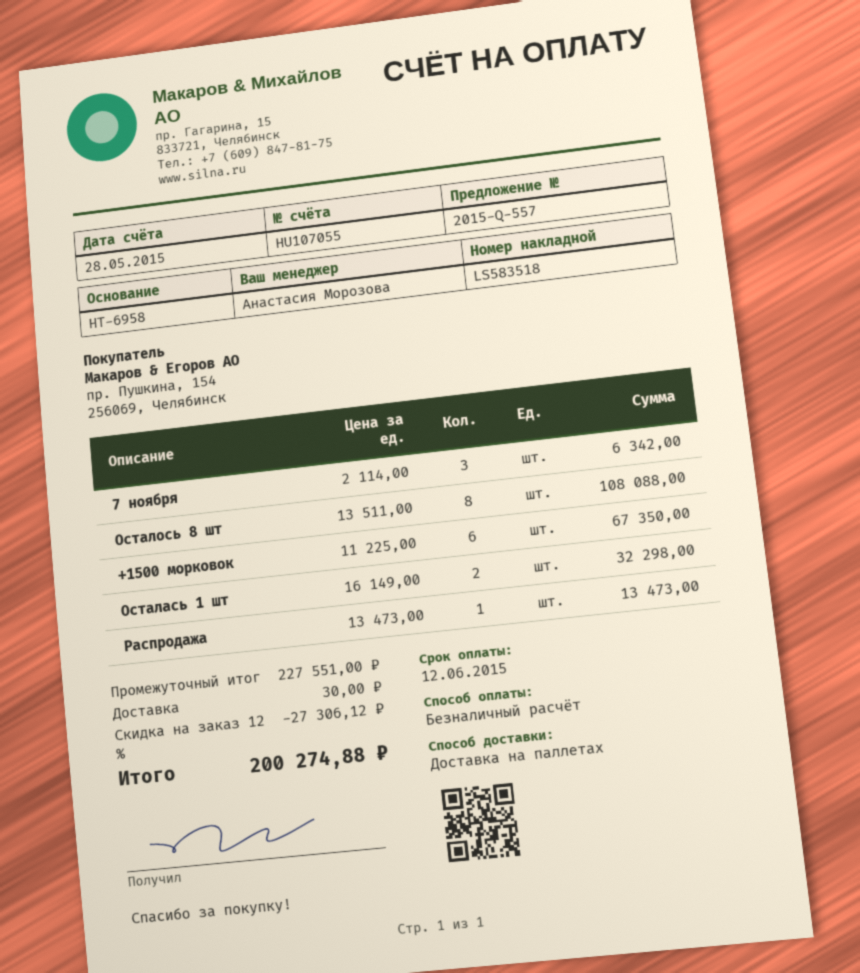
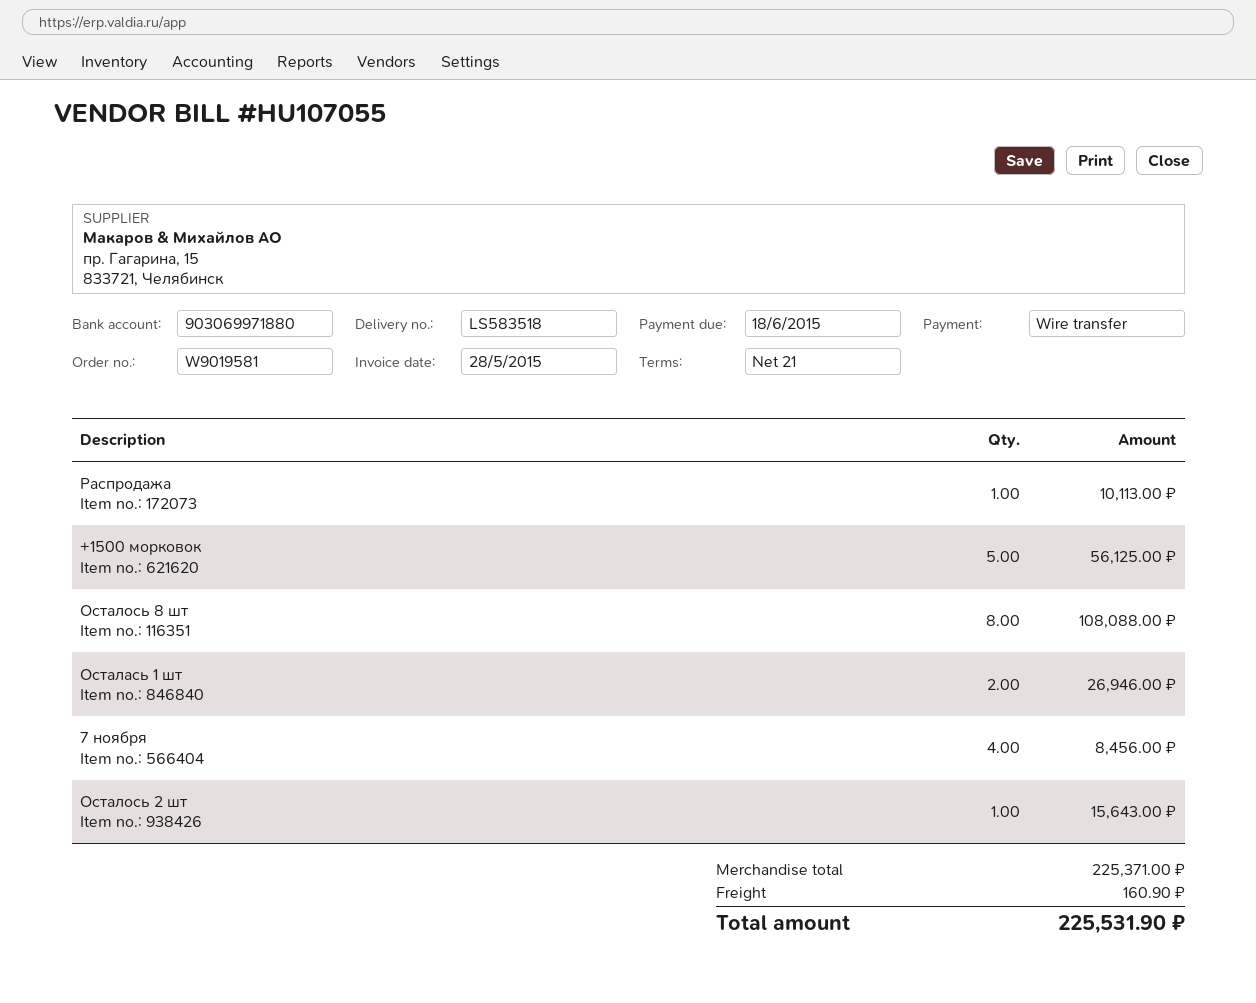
due date: 2015-06-12 -> 2015-06-18
7 ноября: 3 for 6342.00 -> 4 for 8456.00
+1500 морковок: 6 for 67350.00 -> 5 for 56125.00
Осталась 1 шт: 2 for 32298.00 -> 2 for 26946.00
Распродажа: 1 for 13473.00 -> 1 for 10113.00
Осталось 2 шт: none -> 1 for 15643.00
subtotal: 227551.00 -> 225371.00
discount: 12% = 27306.12 -> none
shipping: 30.00 -> 160.90
total: 200274.88 -> 225531.90

